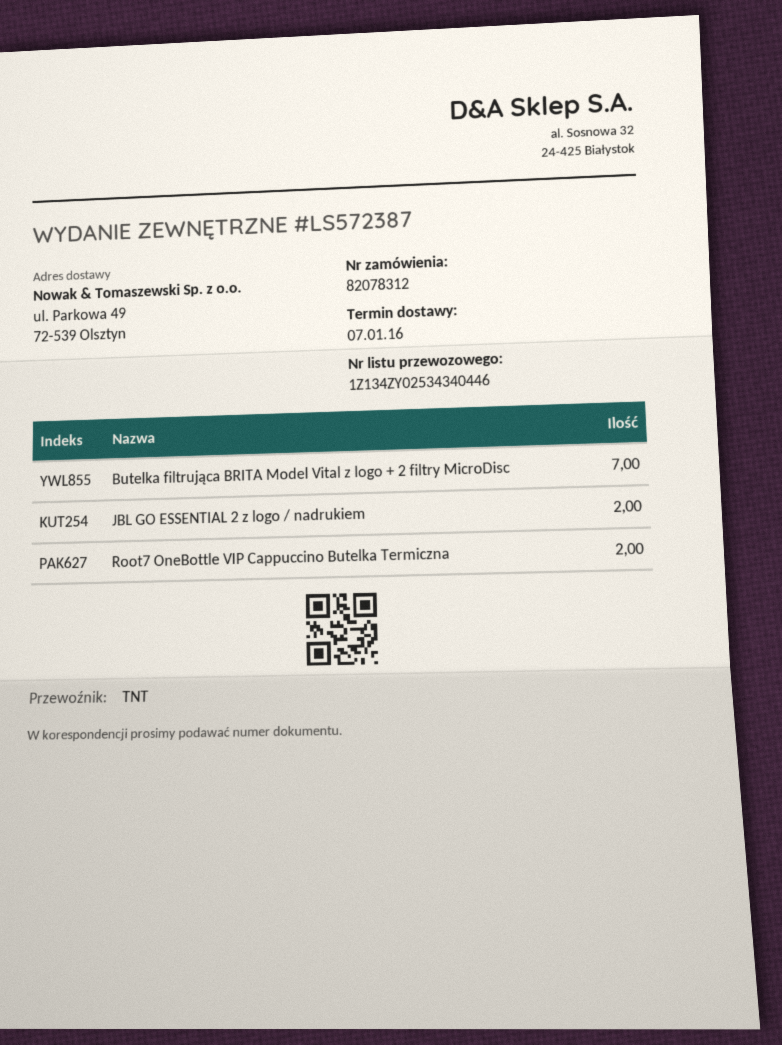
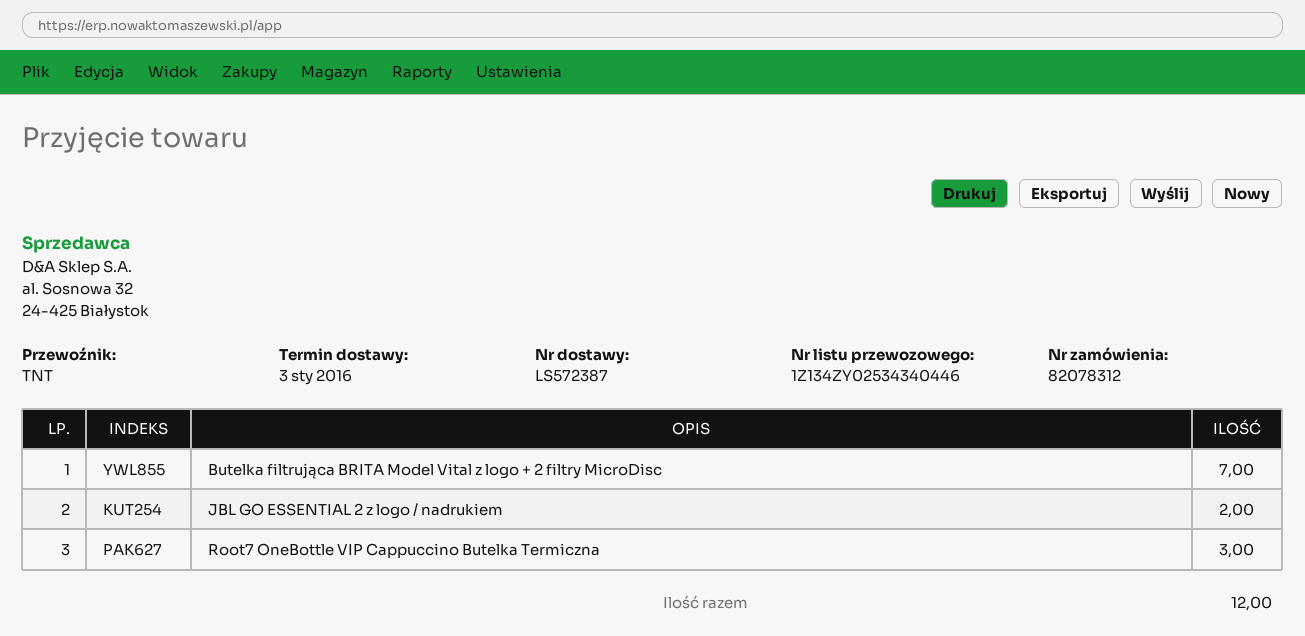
delivery date: 2016-01-07 -> 2016-01-03
Root7 OneBottle VIP Cappuccino Butelka Termiczna: 2 -> 3

